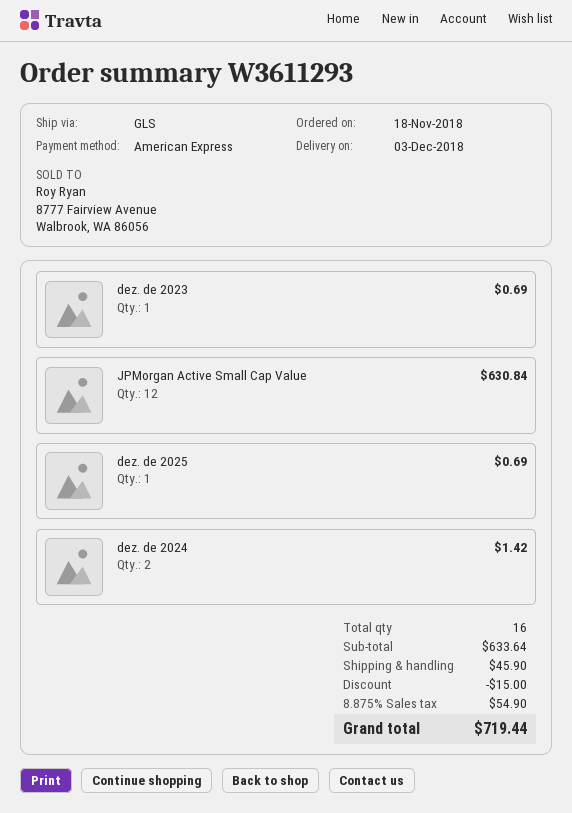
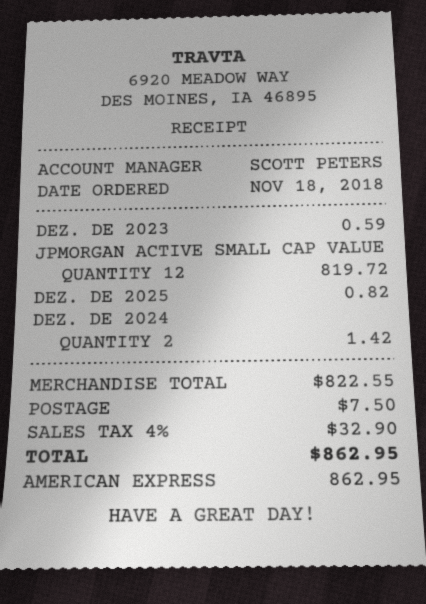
dez. de 2023: 1 for 0.69 -> 1 for 0.59
JPMorgan Active Small Cap Value: 12 for 630.84 -> 12 for 819.72
dez. de 2025: 1 for 0.69 -> 1 for 0.82
subtotal: 633.64 -> 822.55
discount: 15.00 -> none
shipping: 45.90 -> 7.50
tax: 8.875% = 54.90 -> 4% = 32.90
total: 719.44 -> 862.95

